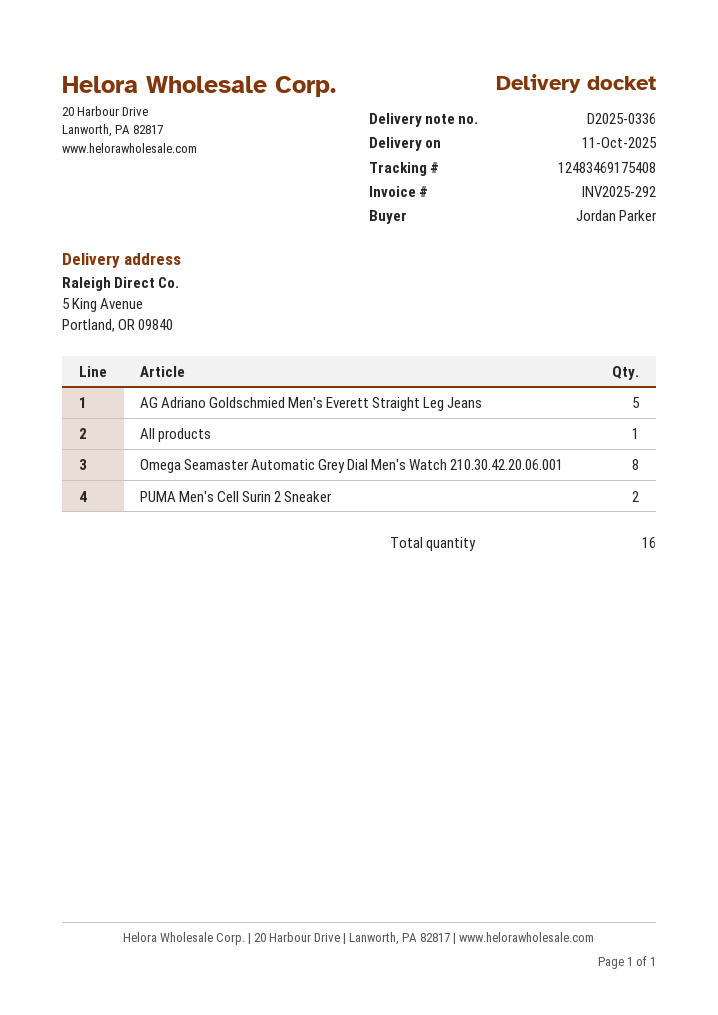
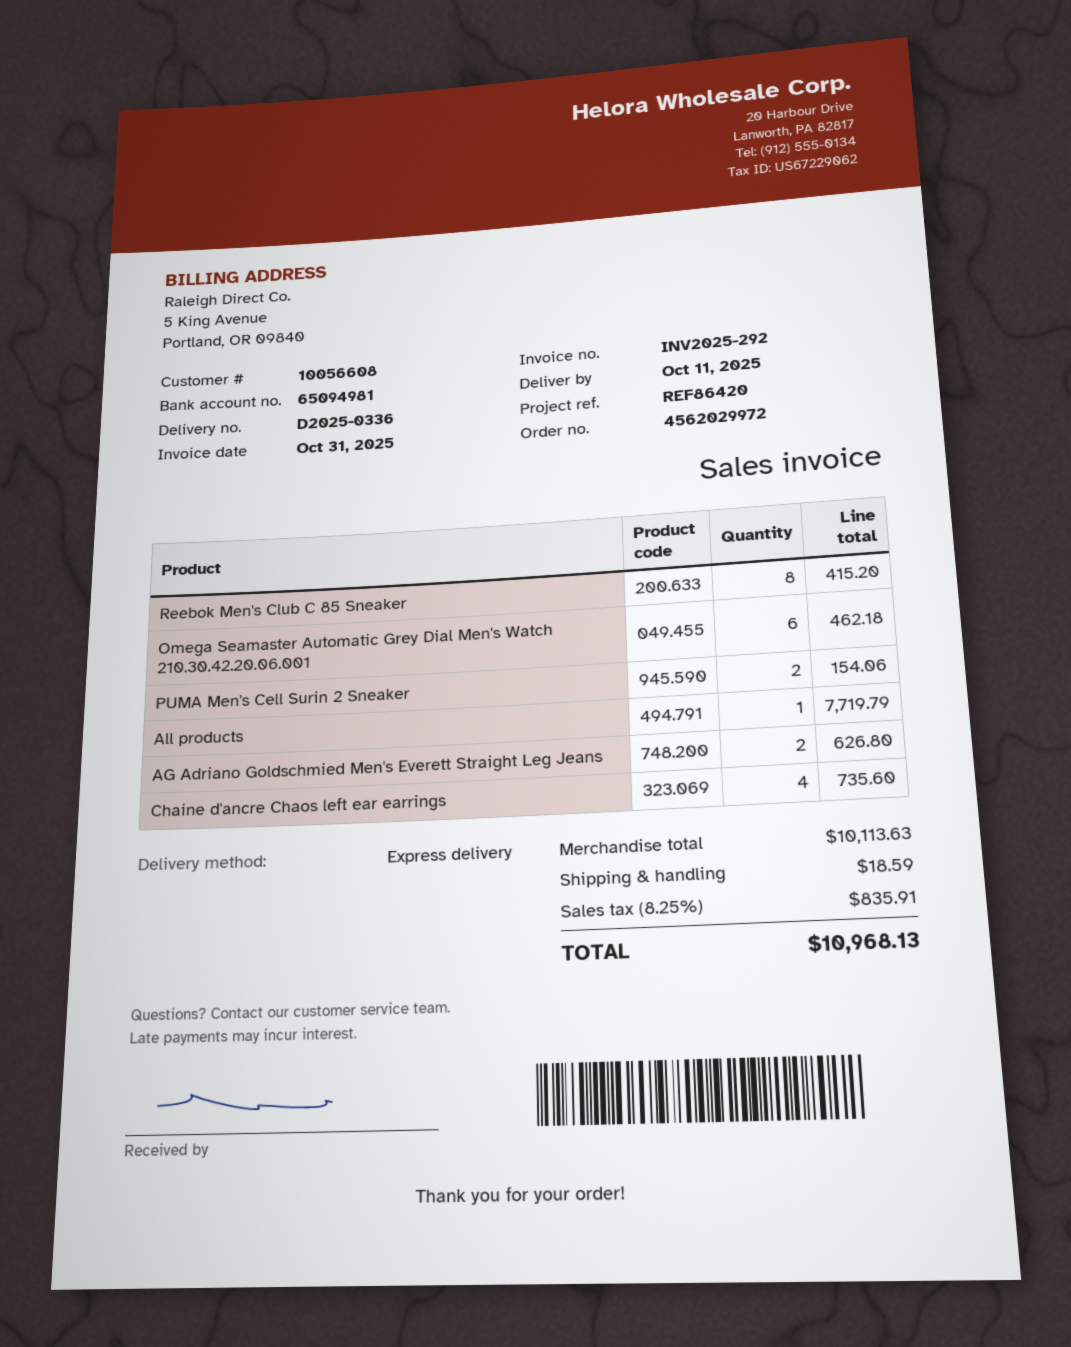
AG Adriano Goldschmied Men's Everett Straight Leg Jeans: 5 -> 2
Omega Seamaster Automatic Grey Dial Men's Watch 210.30.42.20.06.001: 8 -> 6
Reebok Men's Club C 85 Sneaker: none -> 8
Chaine d'ancre Chaos left ear earrings: none -> 4

